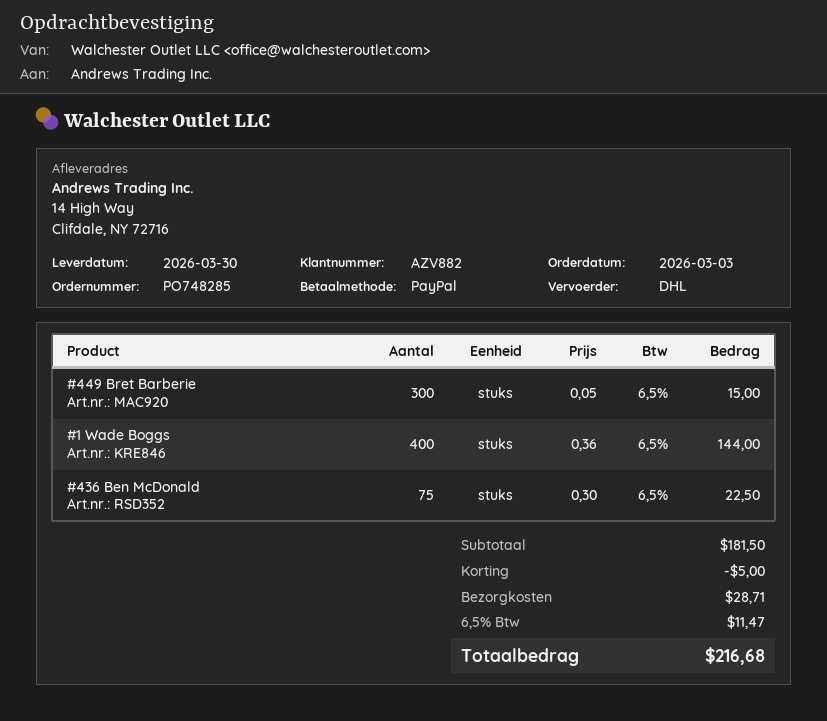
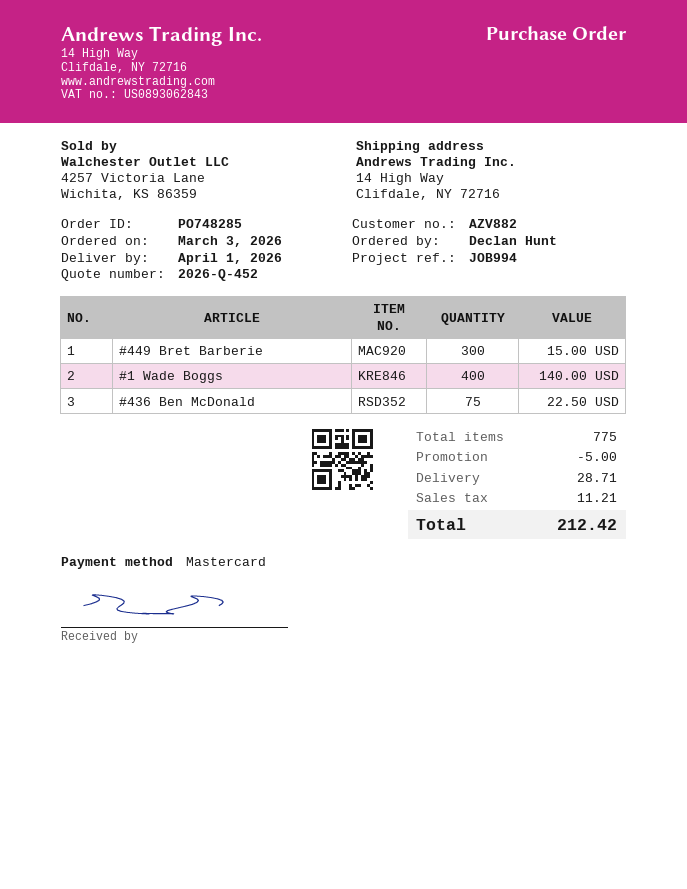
delivery date: 2026-03-30 -> 2026-04-01
payment method: PayPal -> Mastercard
#1 Wade Boggs: 400 for 144.00 -> 400 for 140.00
tax: 11.47 -> 11.21
total: 216.68 -> 212.42

